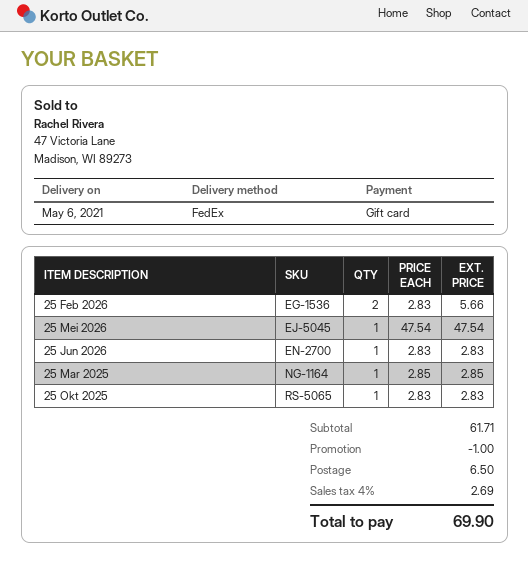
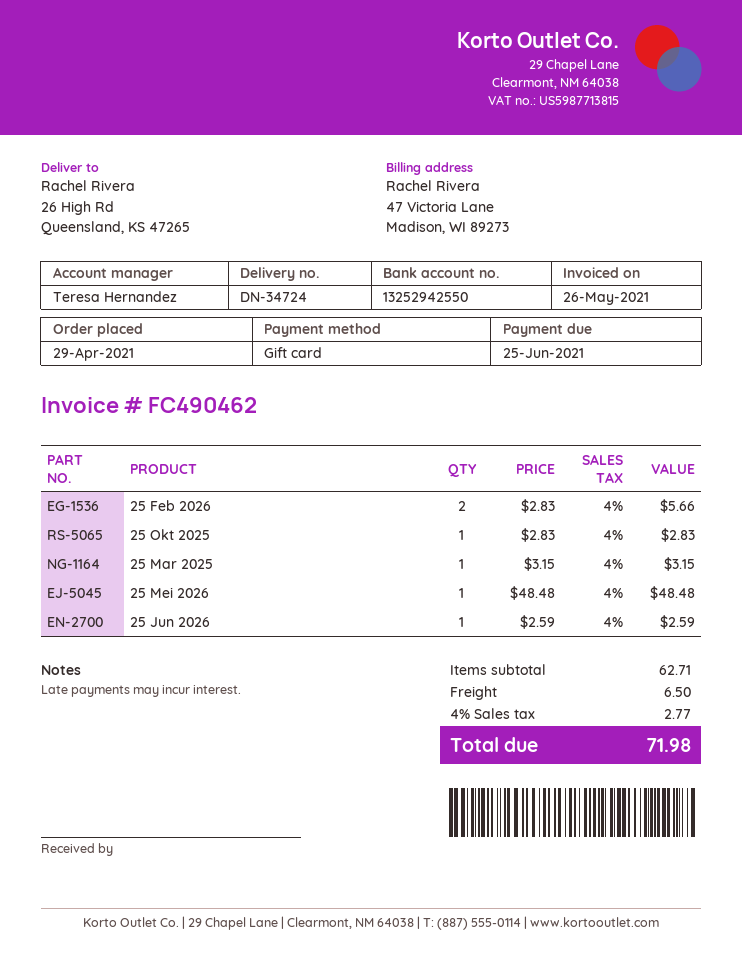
25 Mei 2026: 1 x 47.54 = 47.54 -> 1 x 48.48 = 48.48
25 Jun 2026: 1 x 2.83 = 2.83 -> 1 x 2.59 = 2.59
25 Mar 2025: 1 x 2.85 = 2.85 -> 1 x 3.15 = 3.15
subtotal: 61.71 -> 62.71
discount: 1.00 -> none
tax: 4% = 2.69 -> 4% = 2.77
total: 69.90 -> 71.98

